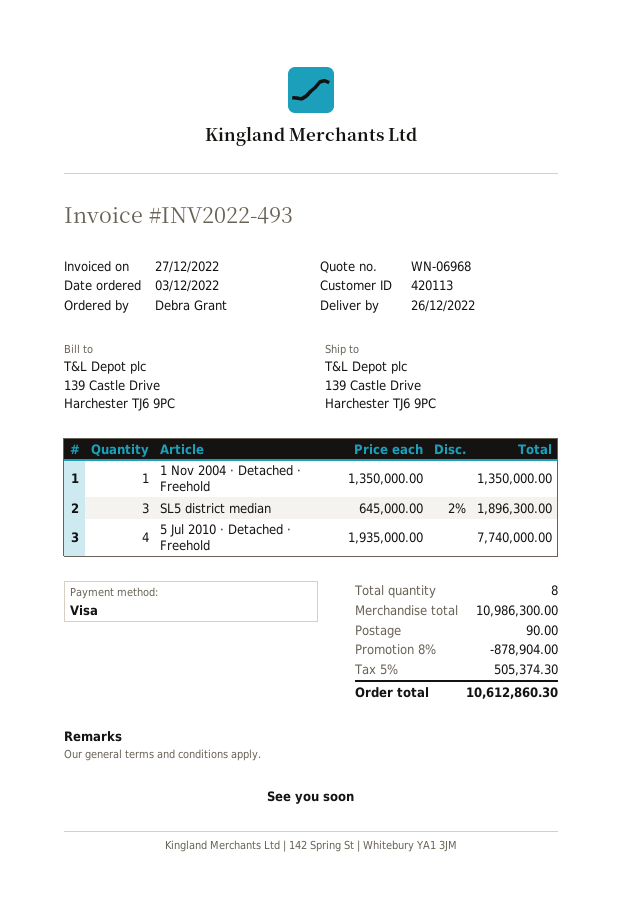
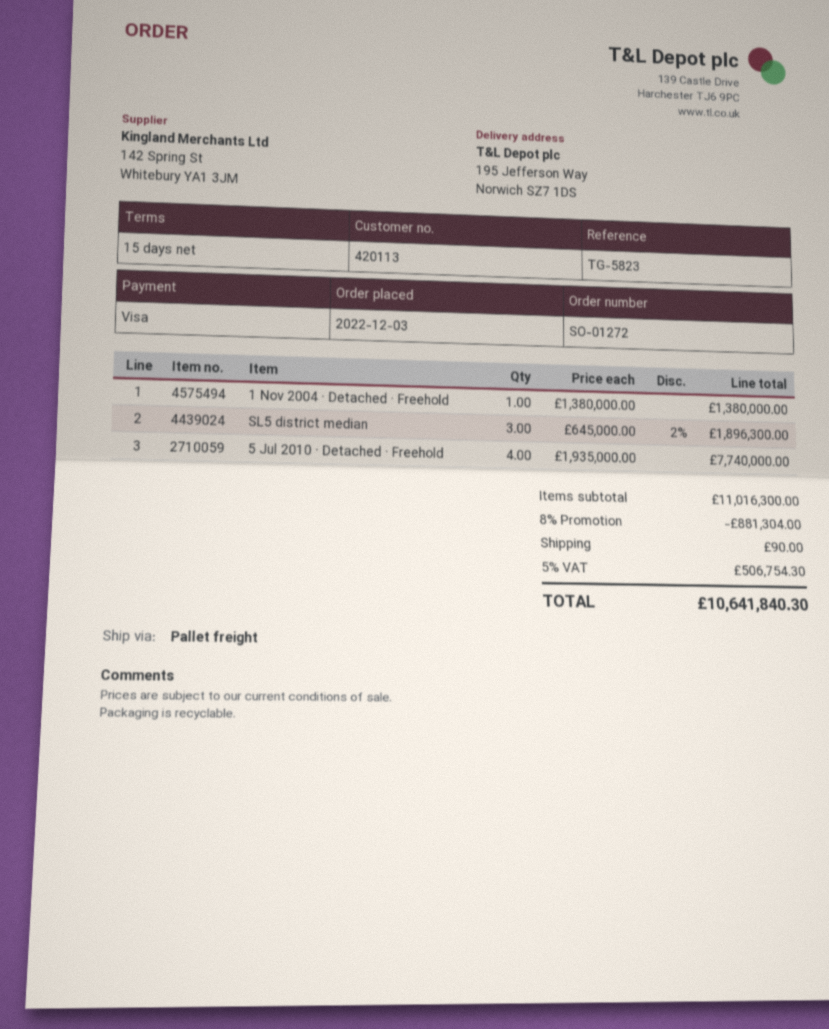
ship to: 139 Castle Drive, Harchester TJ6 9PC -> 195 Jefferson Way, Norwich SZ7 1DS
1 Nov 2004 · Detached · Freehold: 1 x 1350000.00 = 1350000.00 -> 1 x 1380000.00 = 1380000.00
subtotal: 10986300.00 -> 11016300.00
discount: 8% = 878904.00 -> 8% = 881304.00
tax: 5% = 505374.30 -> 5% = 506754.30
total: 10612860.30 -> 10641840.30

